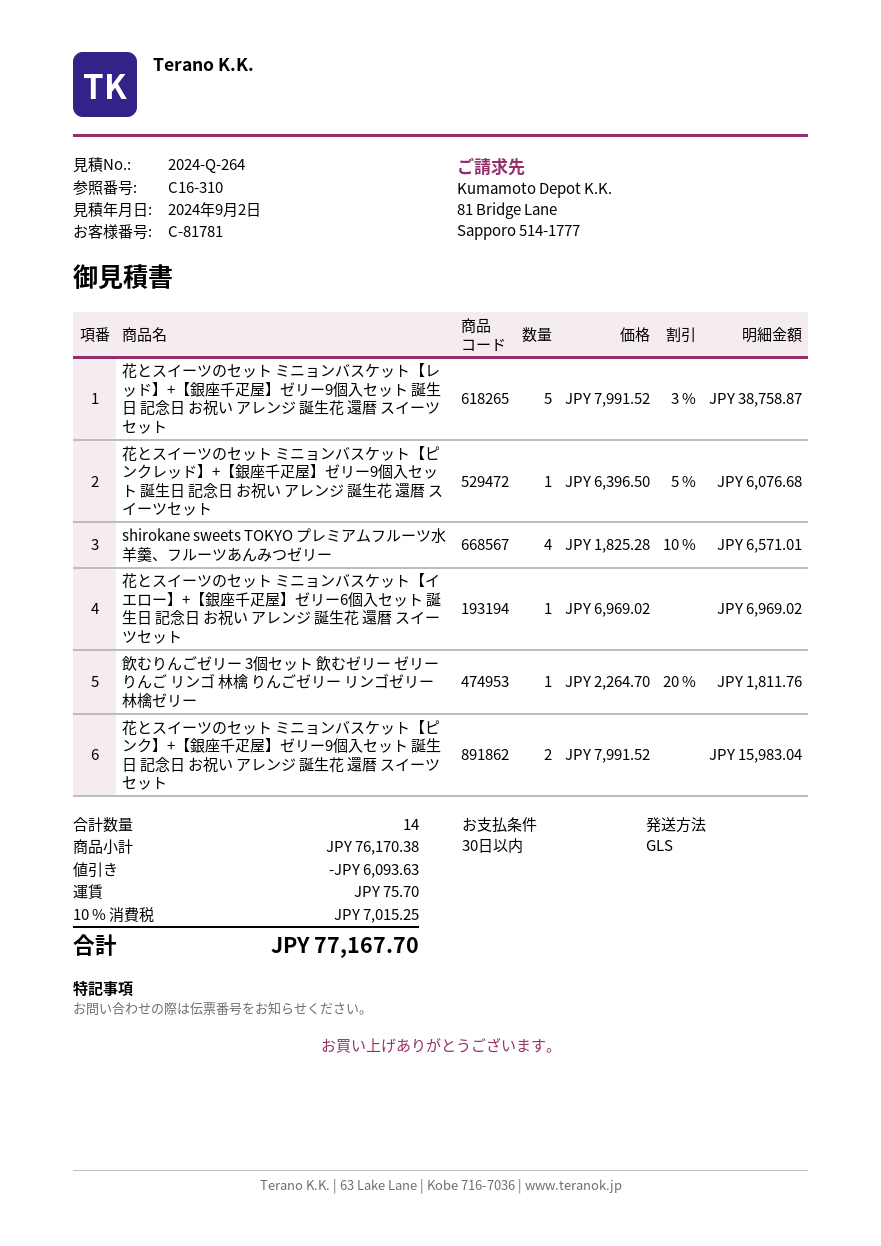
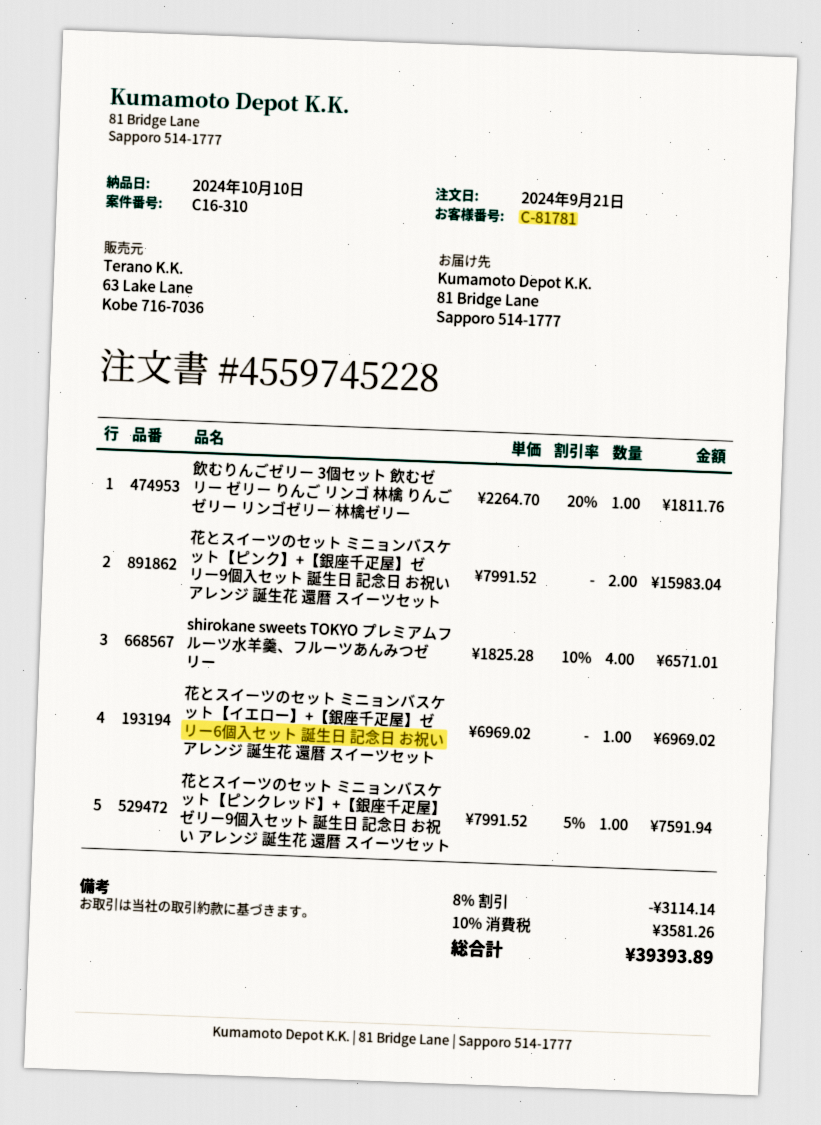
花とスイーツのセット ミニョンバスケット【レッド】+【銀座千疋屋】ゼリー9個入セット 誕生日 記念日 お祝い アレンジ 誕生花 還暦 スイーツセット: 5 x 7991.52 - 3% = 38758.87 -> none
花とスイーツのセット ミニョンバスケット【ピンクレッド】+【銀座千疋屋】ゼリー9個入セット 誕生日 記念日 お祝い アレンジ 誕生花 還暦 スイーツセット: 1 x 6396.50 - 5% = 6076.68 -> 1 x 7991.52 - 5% = 7591.94
discount: 6093.63 -> 3114.14
shipping: 75.70 -> none
tax: 10% = 7015.25 -> 10% = 3581.26
total: 77167.70 -> 39393.89

